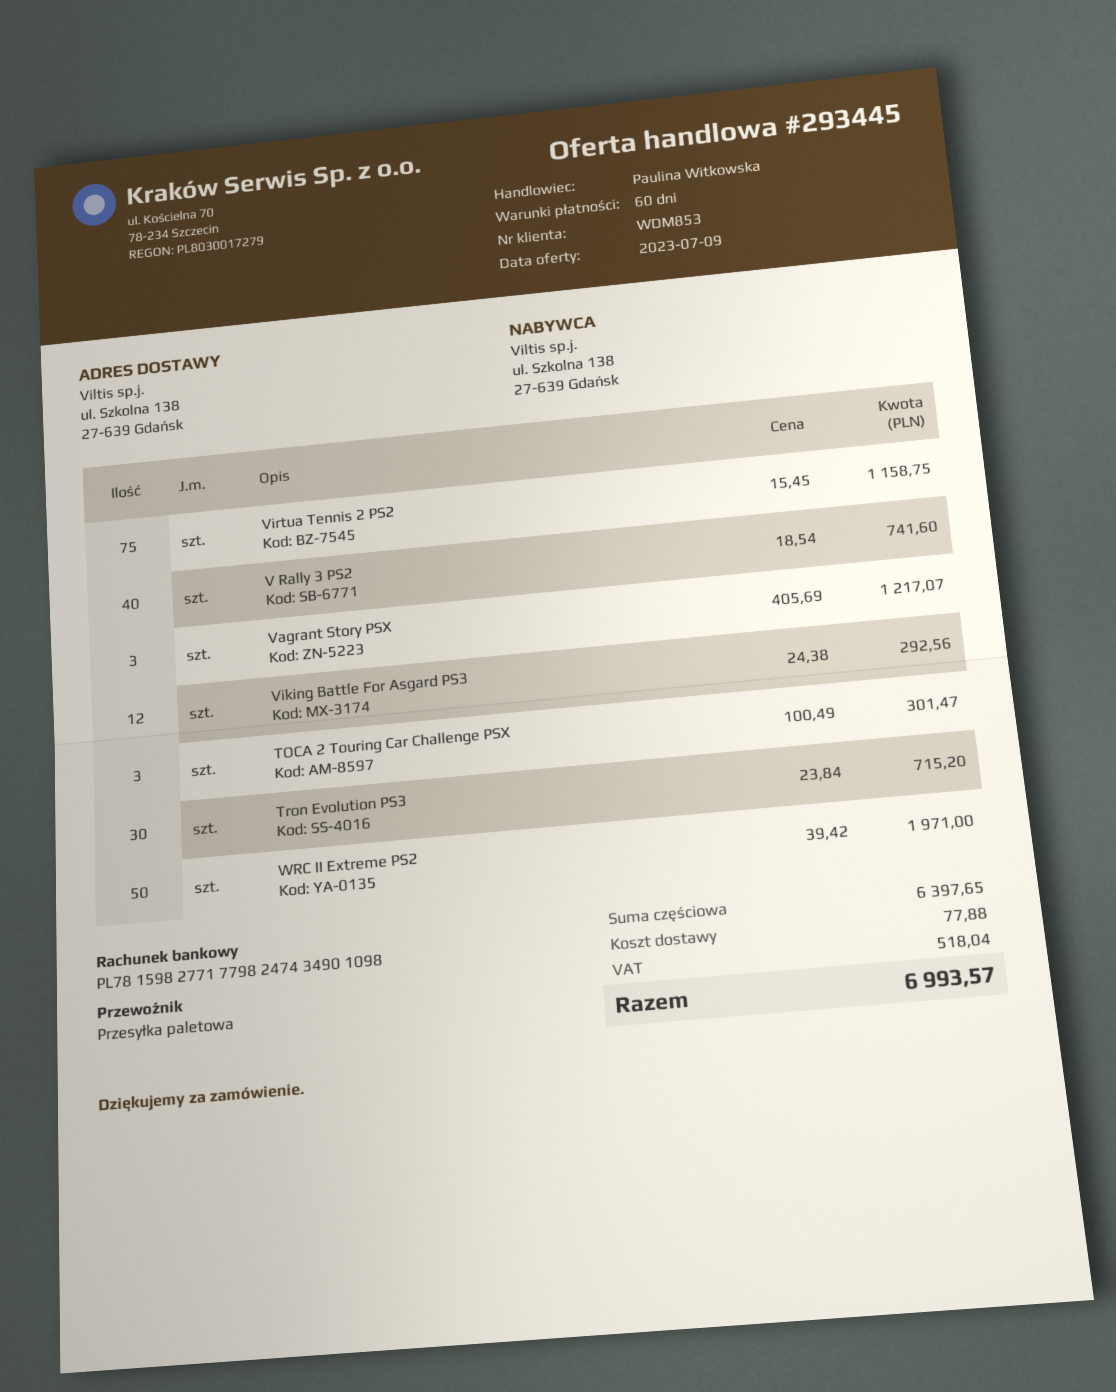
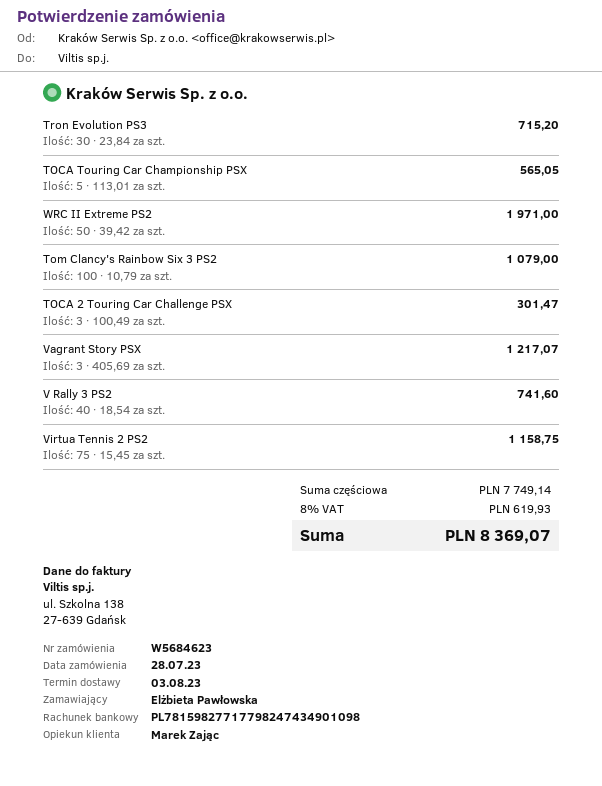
sales rep: Paulina Witkowska -> Marek Zając
Viking Battle For Asgard PS3: 12 x 24.38 = 292.56 -> none
TOCA Touring Car Championship PSX: none -> 5 x 113.01 = 565.05
Tom Clancy's Rainbow Six 3 PS2: none -> 100 x 10.79 = 1079.00
subtotal: 6397.65 -> 7749.14
shipping: 77.88 -> none
tax: 518.04 -> 619.93
total: 6993.57 -> 8369.07

